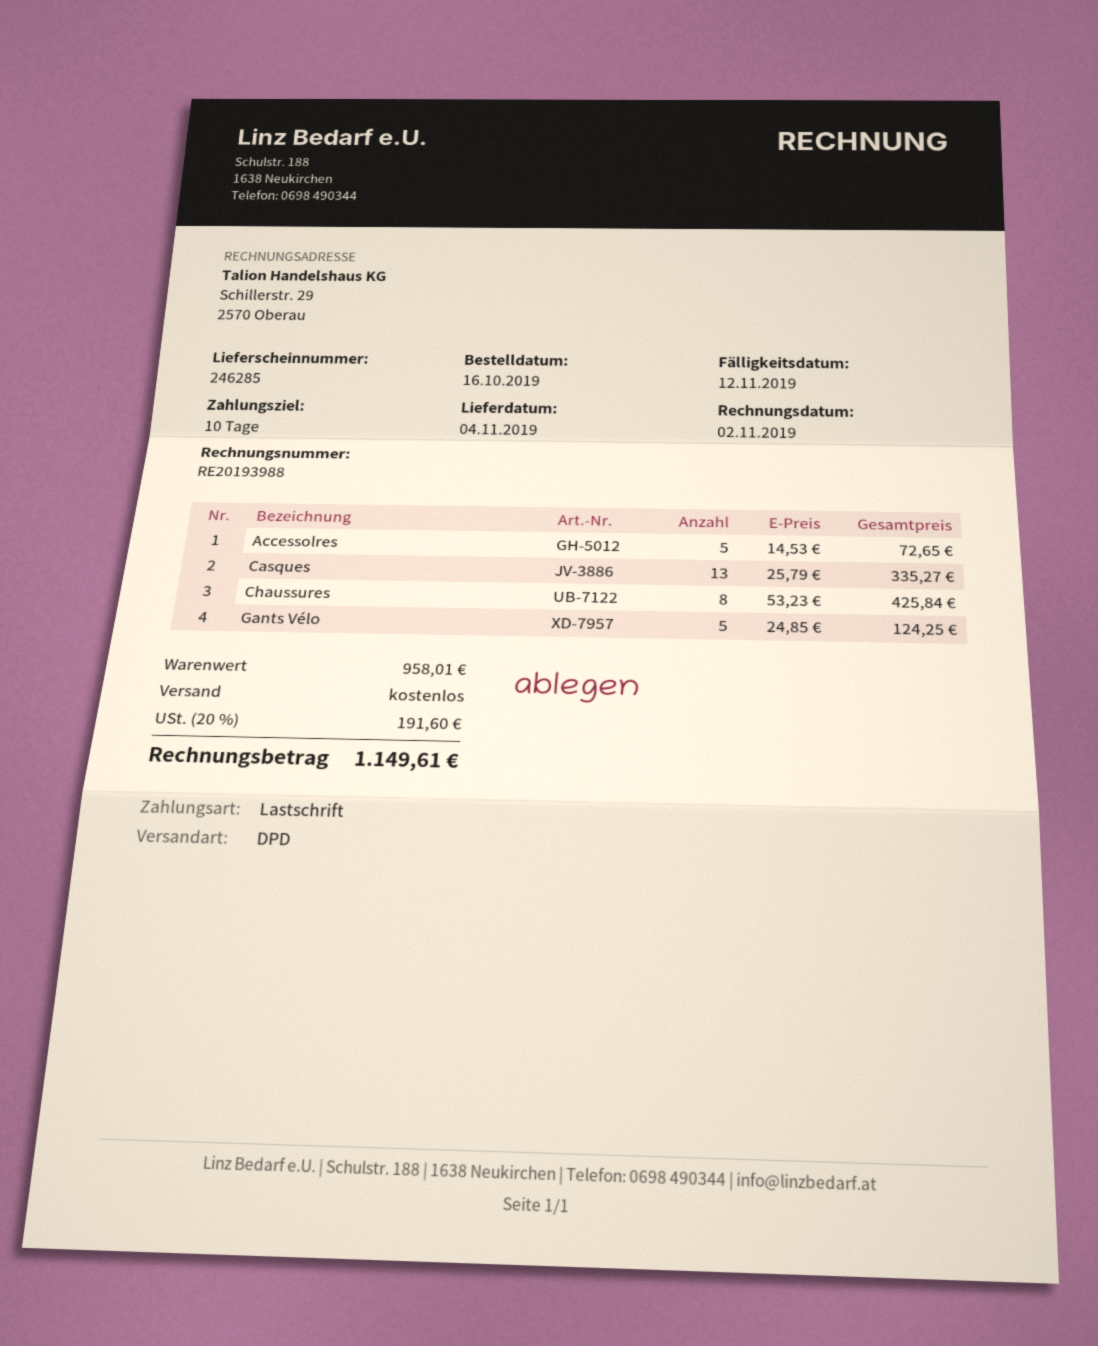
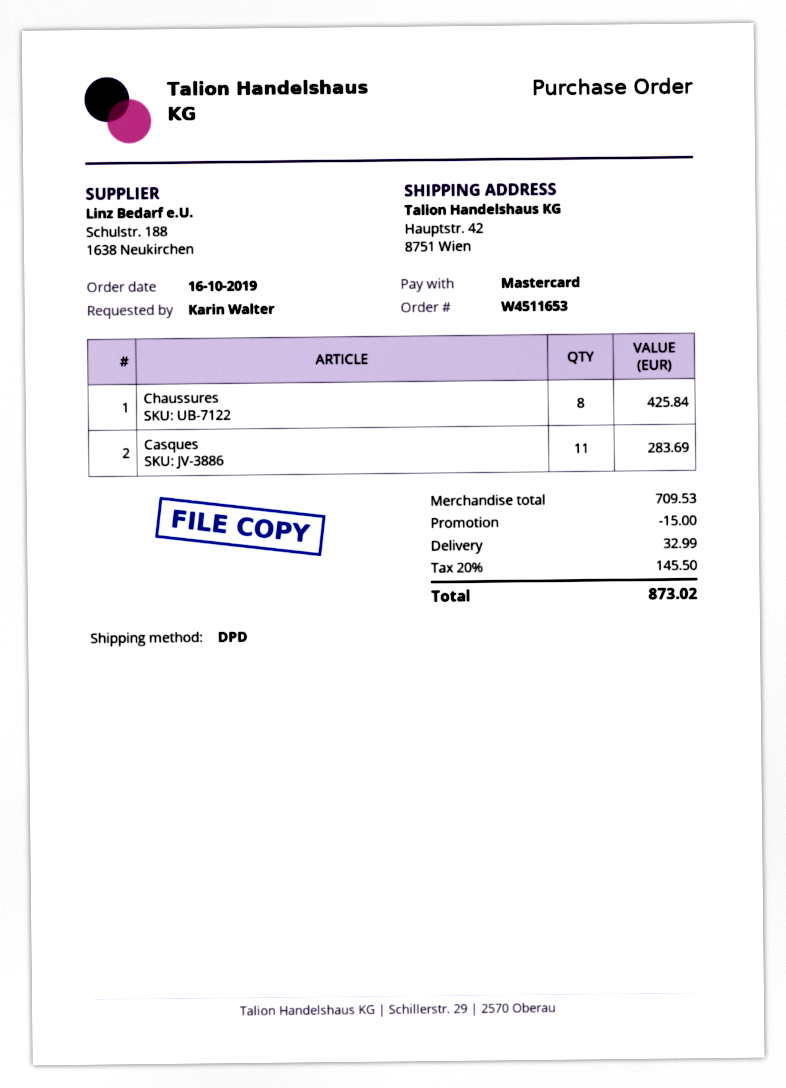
payment method: direct debit -> Mastercard
Accessolres: 5 for 72.65 -> none
Casques: 13 for 335.27 -> 11 for 283.69
Gants Vélo: 5 for 124.25 -> none
subtotal: 958.01 -> 709.53
discount: none -> 15.00
shipping: 0.00 -> 32.99
tax: 20% = 191.60 -> 20% = 145.50
total: 1149.61 -> 873.02

